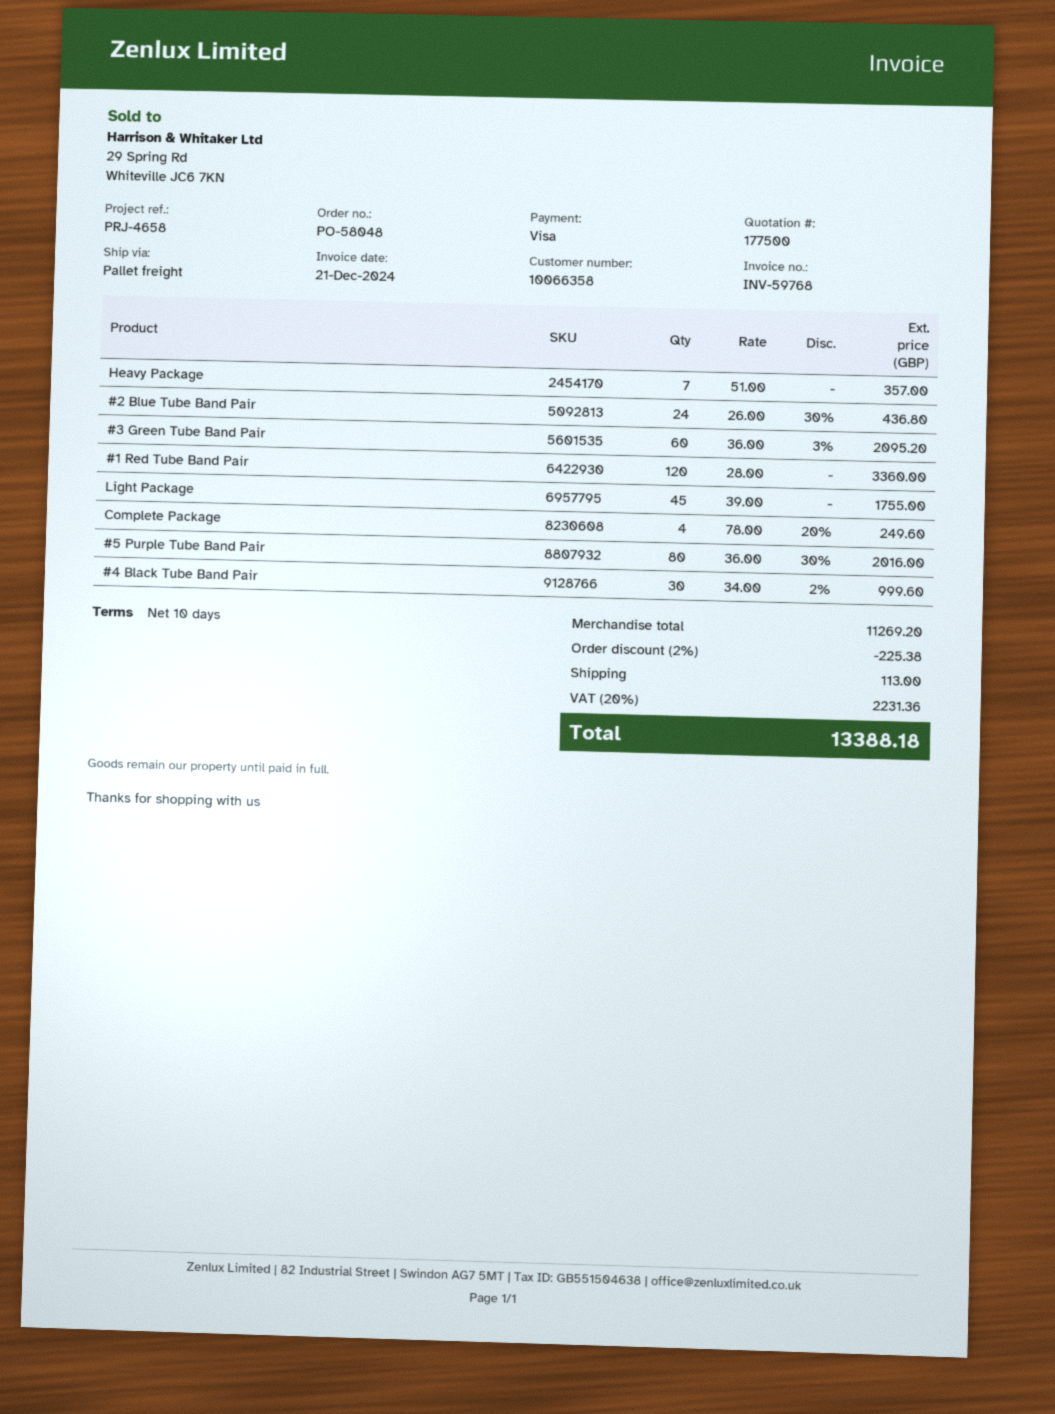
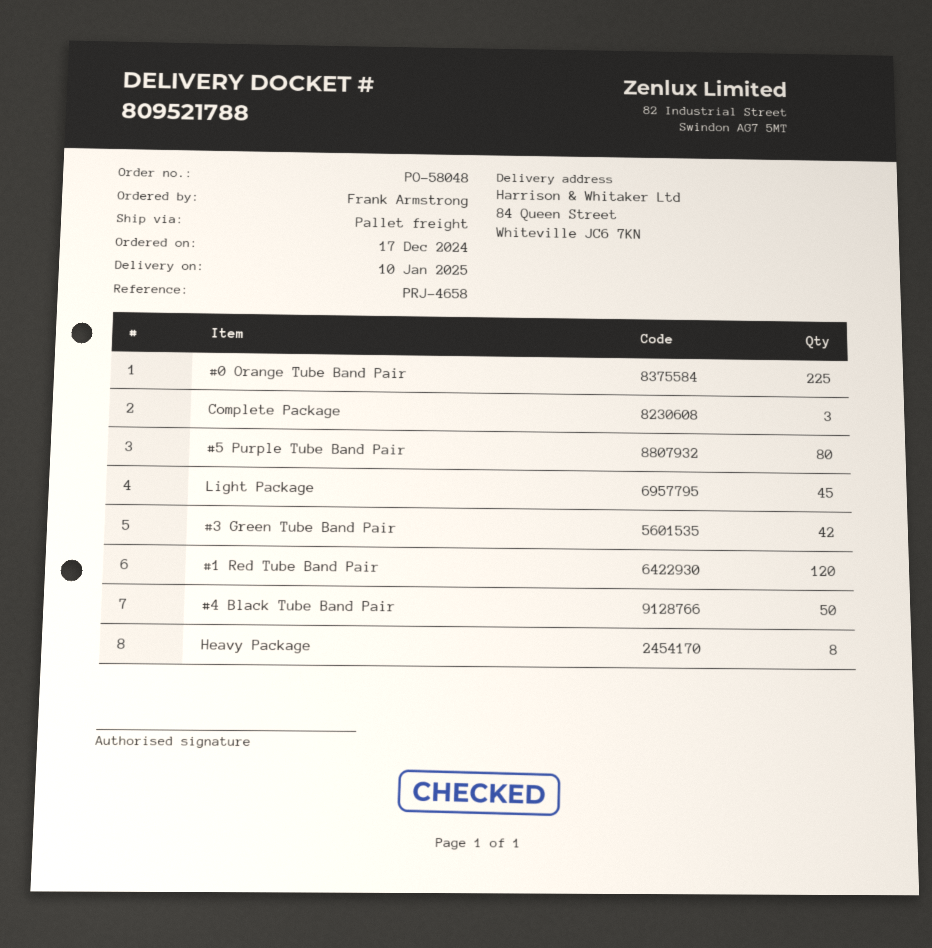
Heavy Package: 7 -> 8
#2 Blue Tube Band Pair: 24 -> none
#3 Green Tube Band Pair: 60 -> 42
Complete Package: 4 -> 3
#4 Black Tube Band Pair: 30 -> 50
#0 Orange Tube Band Pair: none -> 225

